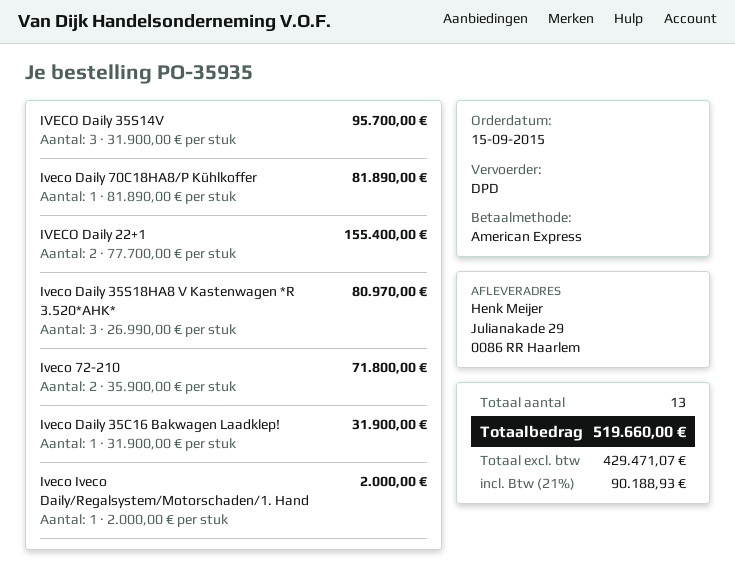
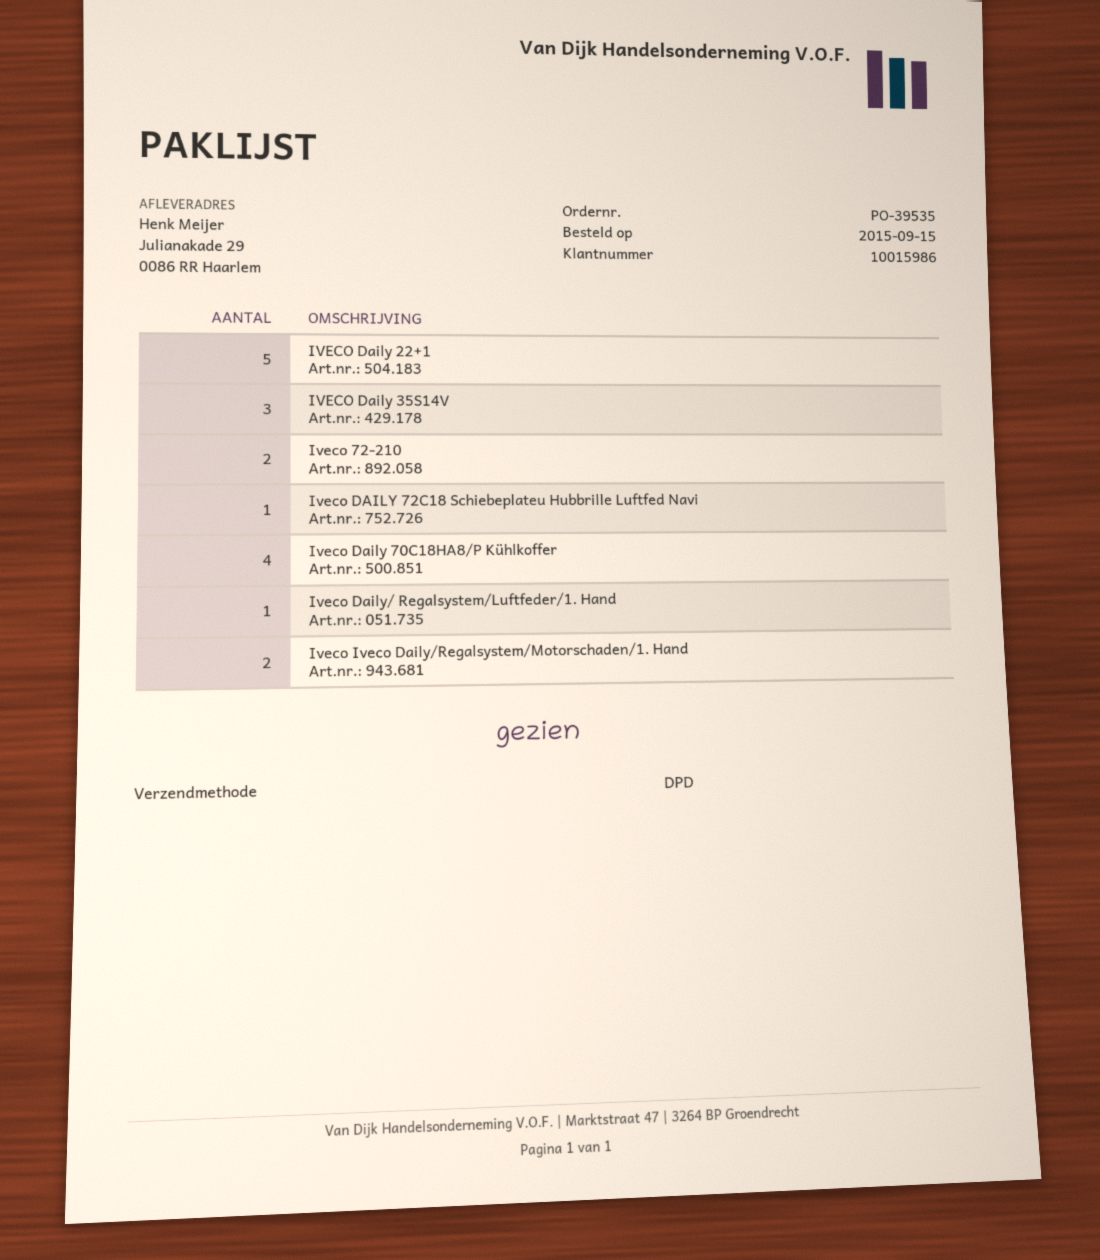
order number: PO-35935 -> PO-39535
Iveco Daily 70C18HA8/P Kühlkoffer: 1 -> 4
IVECO Daily 22+1: 2 -> 5
Iveco Daily 35S18HA8 V Kastenwagen *R 3.520*AHK*: 3 -> none
Iveco Daily 35C16 Bakwagen Laadklep!: 1 -> none
Iveco Iveco Daily/Regalsystem/Motorschaden/1. Hand: 1 -> 2
Iveco DAILY 72C18 Schiebeplateu Hubbrille Luftfed Navi: none -> 1
Iveco Daily/ Regalsystem/Luftfeder/1. Hand: none -> 1

